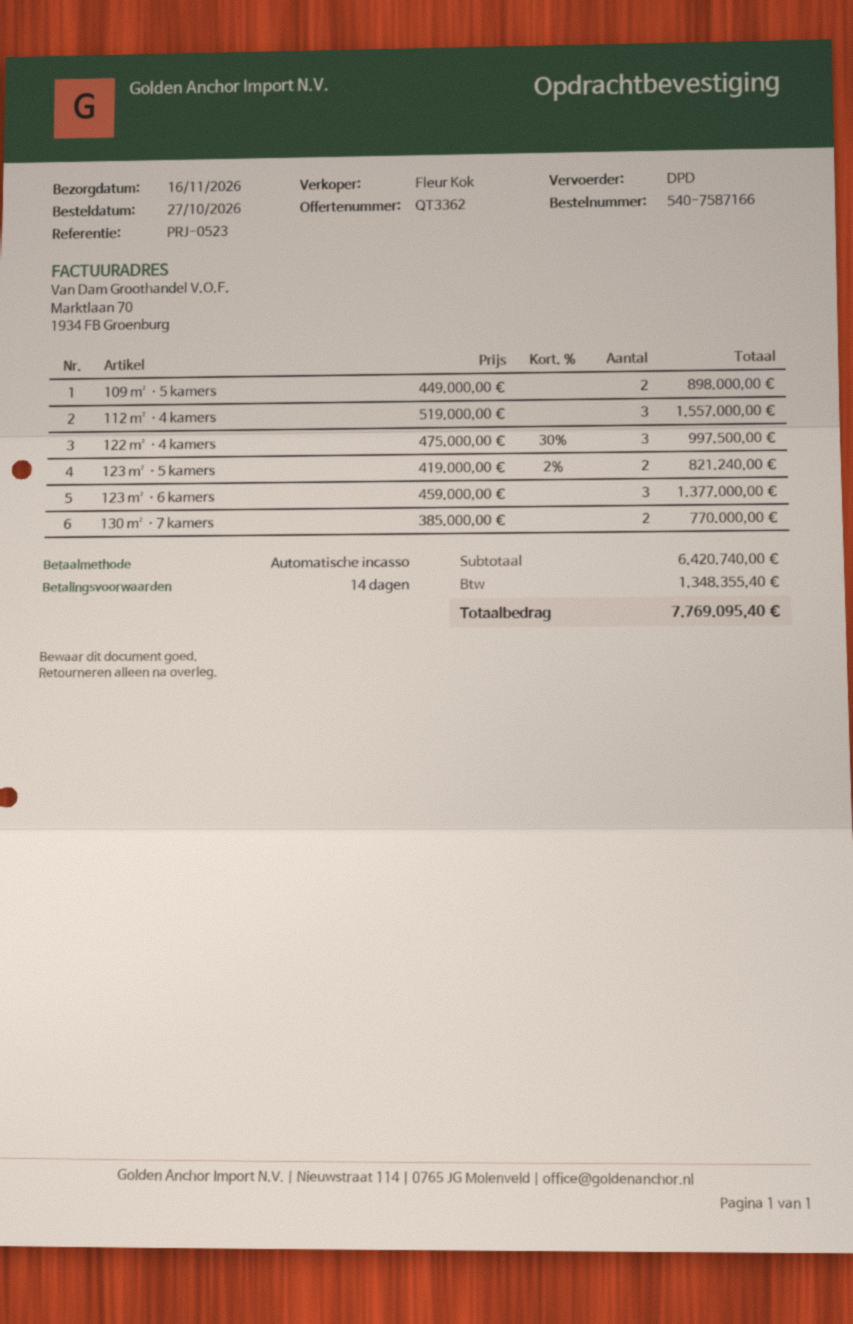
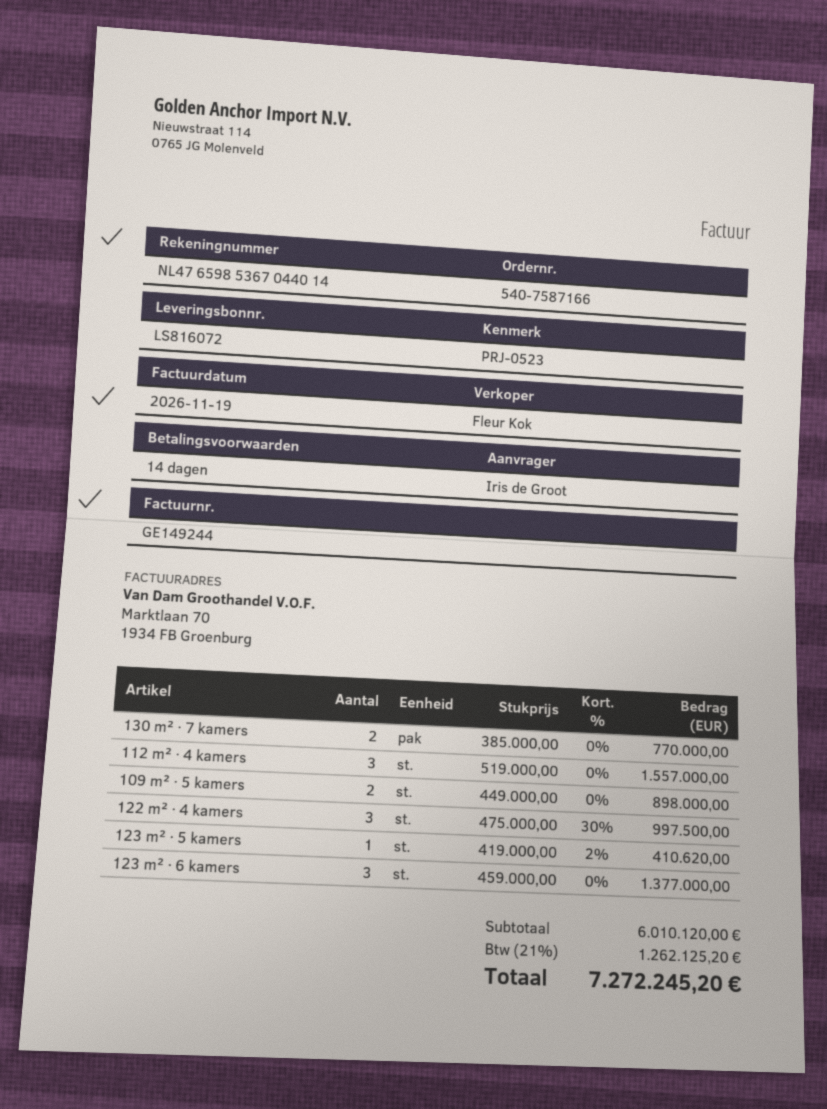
123 m² · 5 kamers: 2 x 419000.00 - 2% = 821240.00 -> 1 x 419000.00 - 2% = 410620.00
subtotal: 6420740.00 -> 6010120.00
tax: 1348355.40 -> 1262125.20
total: 7769095.40 -> 7272245.20

